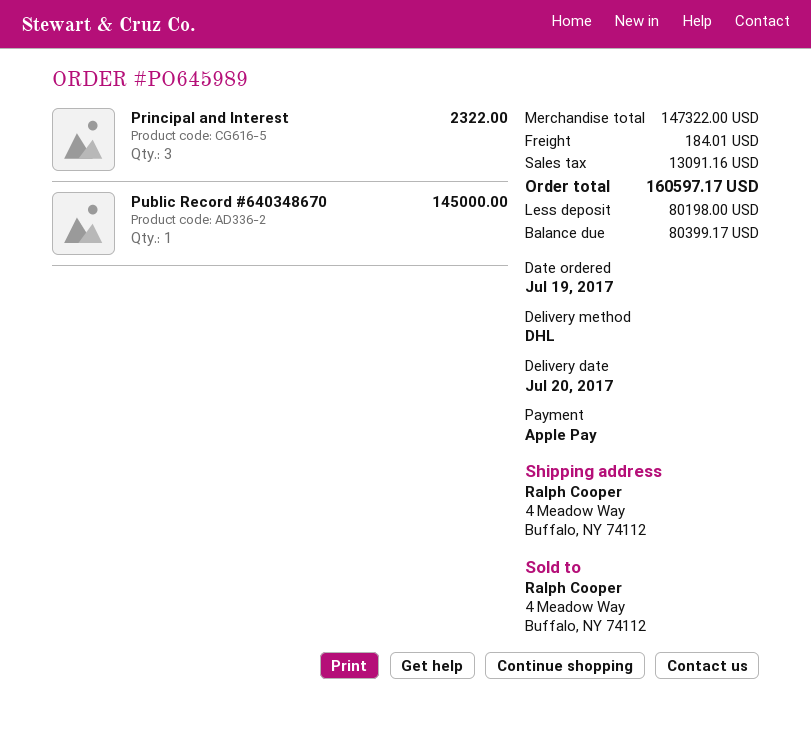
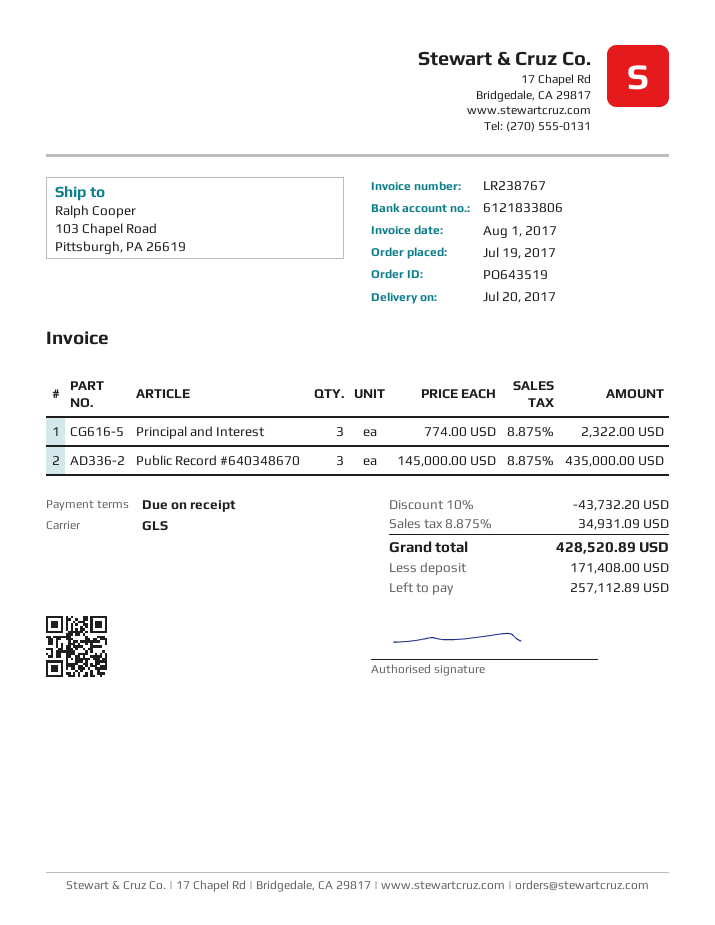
order number: PO645989 -> PO643519
shipping method: DHL -> GLS
ship to: 4 Meadow Way, Buffalo, NY 74112 -> 103 Chapel Road, Pittsburgh, PA 26619
Public Record #640348670: 1 for 145000.00 -> 3 for 435000.00
discount: none -> 10% = 43732.20
shipping: 184.01 -> none
tax: 13091.16 -> 34931.09
total: 160597.17 -> 428520.89
deposit: 80198.00 -> 171408.00
balance: 80399.17 -> 257112.89

